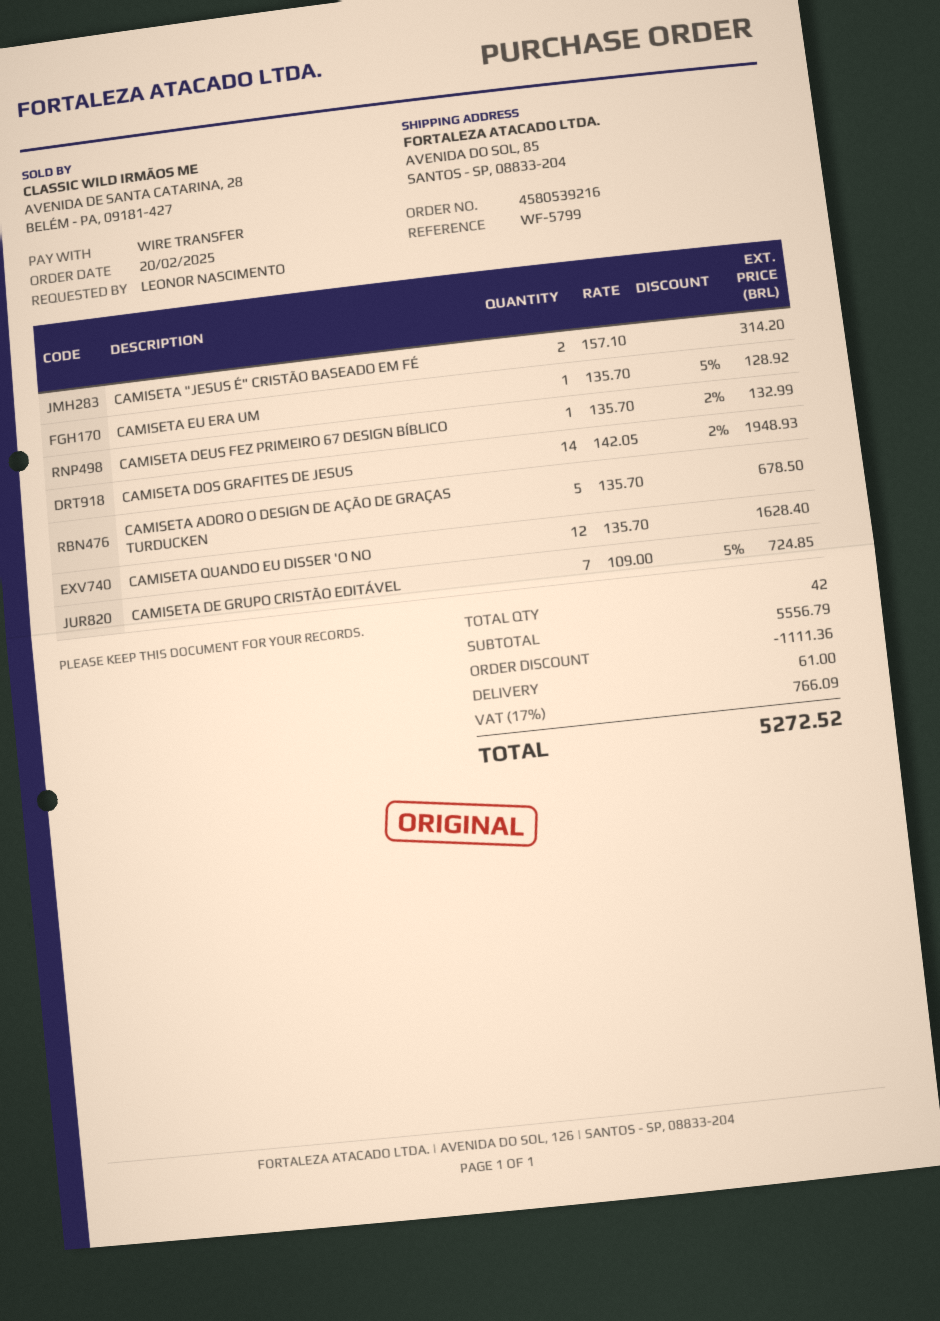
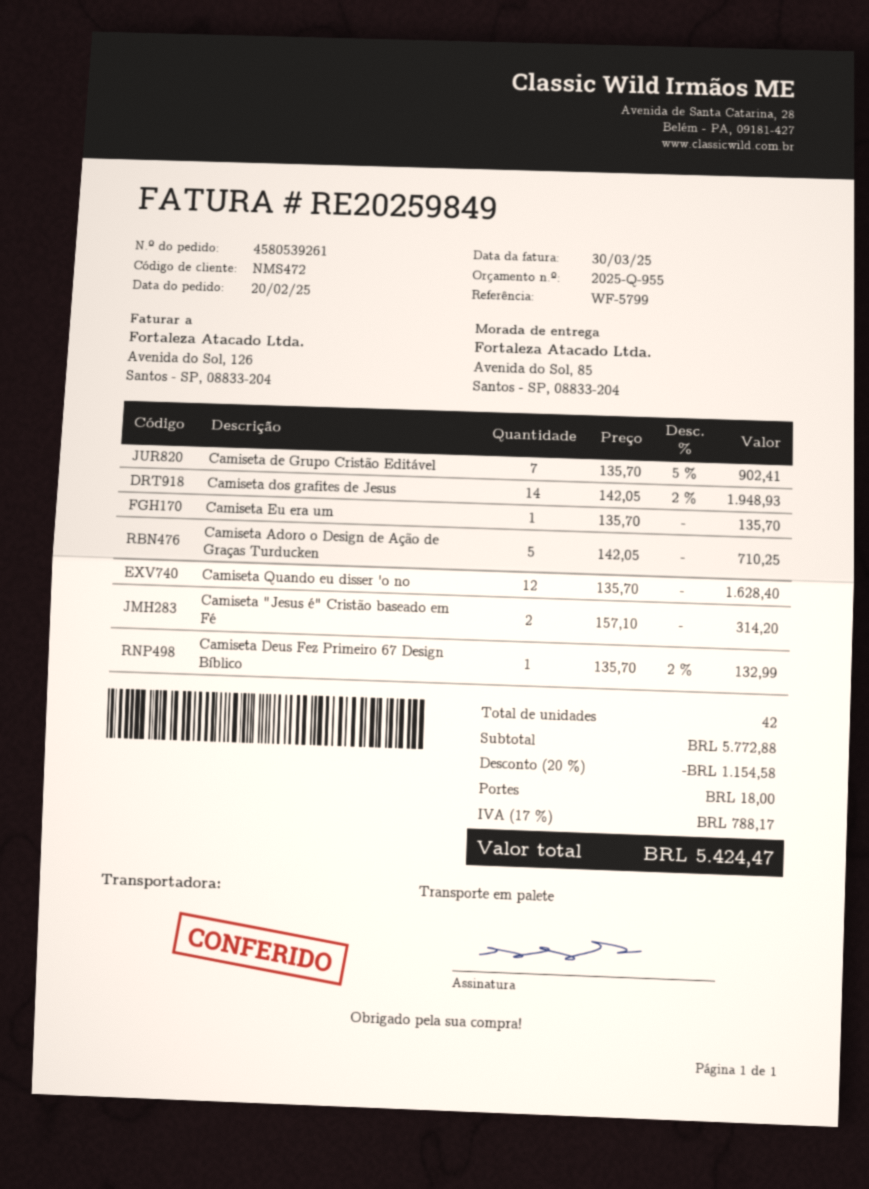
order number: 4580539216 -> 4580539261
CAMISETA EU ERA UM: 1 x 135.70 - 5% = 128.92 -> 1 x 135.70 = 135.70
CAMISETA ADORO O DESIGN DE AÇÃO DE GRAÇAS TURDUCKEN: 5 x 135.70 = 678.50 -> 5 x 142.05 = 710.25
CAMISETA DE GRUPO CRISTÃO EDITÁVEL: 7 x 109.00 - 5% = 724.85 -> 7 x 135.70 - 5% = 902.41
subtotal: 5556.79 -> 5772.88
discount: 1111.36 -> 1154.58
shipping: 61.00 -> 18.00
tax: 17% = 766.09 -> 17% = 788.17
total: 5272.52 -> 5424.47

